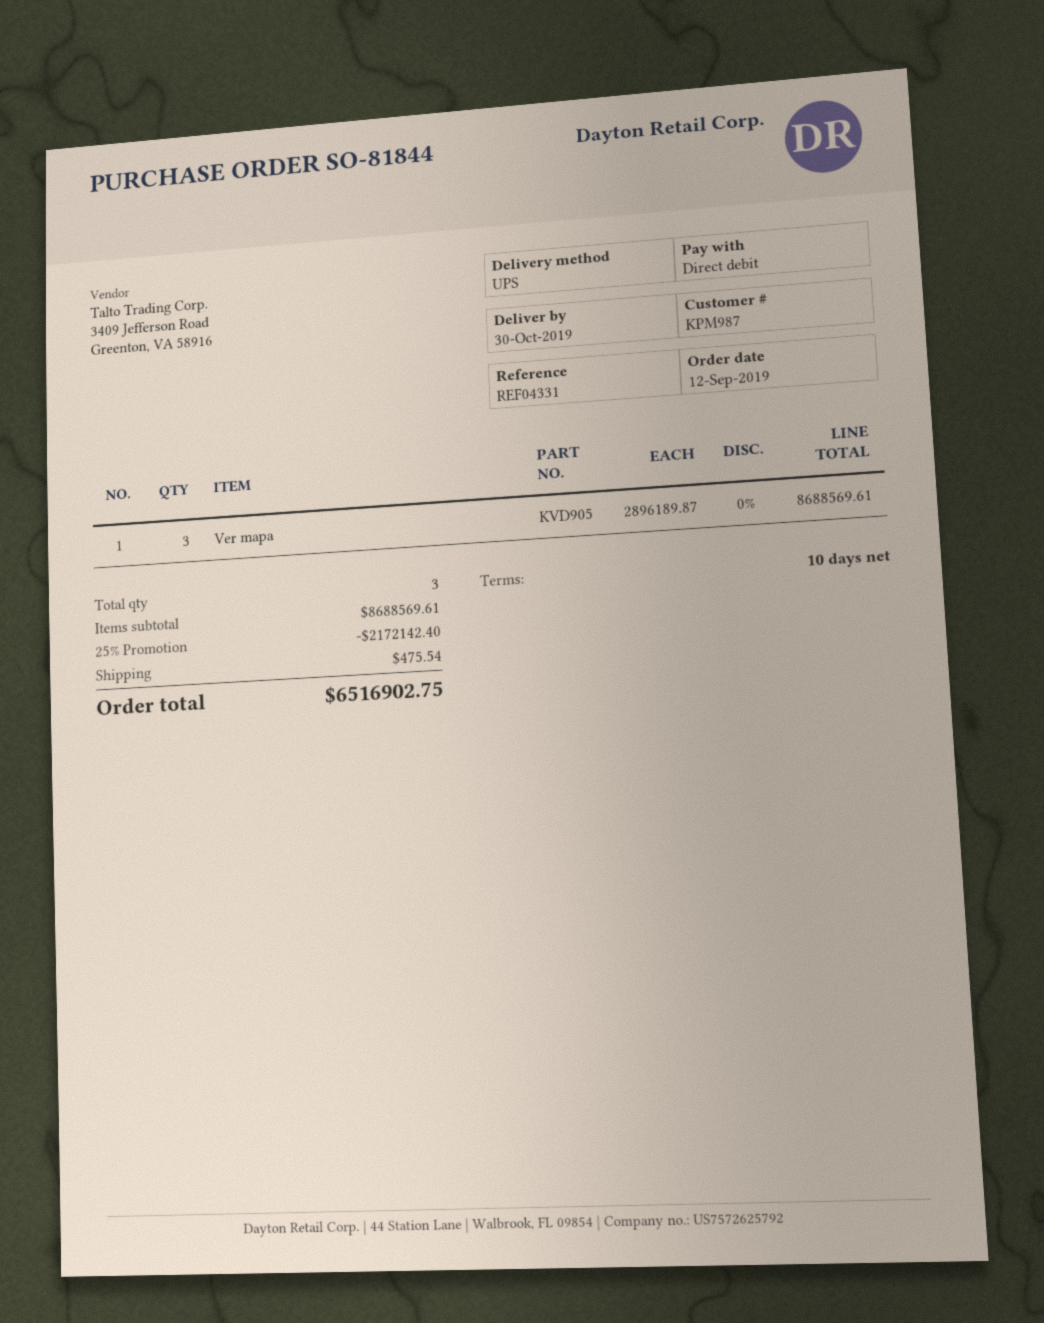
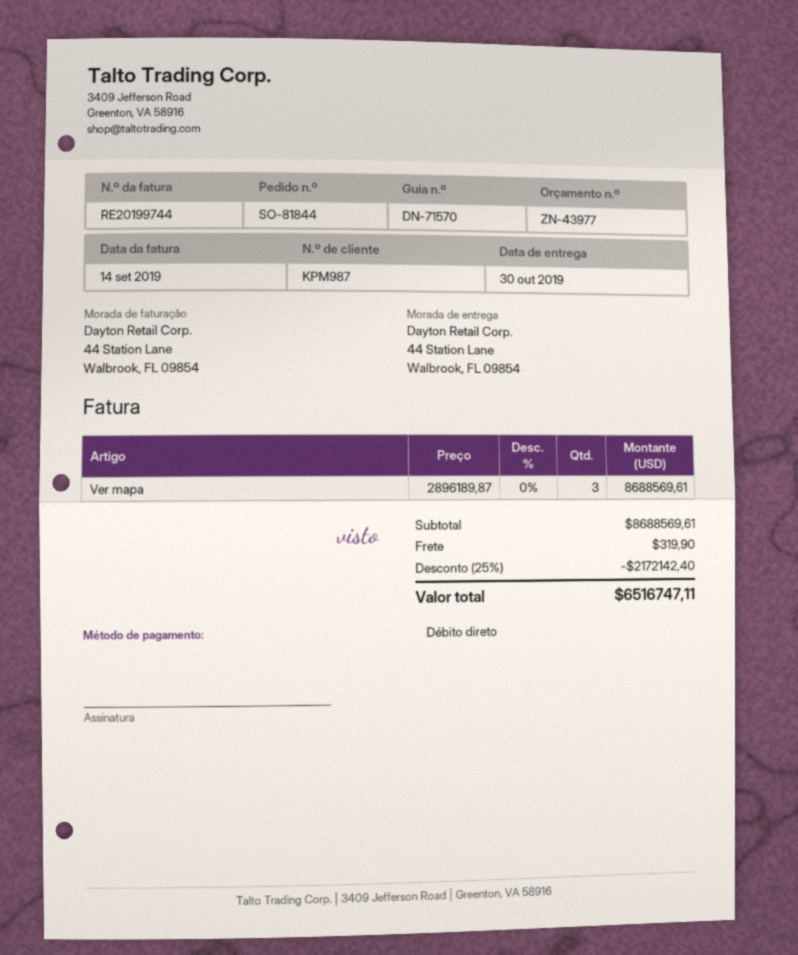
shipping: 475.54 -> 319.90
total: 6516902.75 -> 6516747.11

